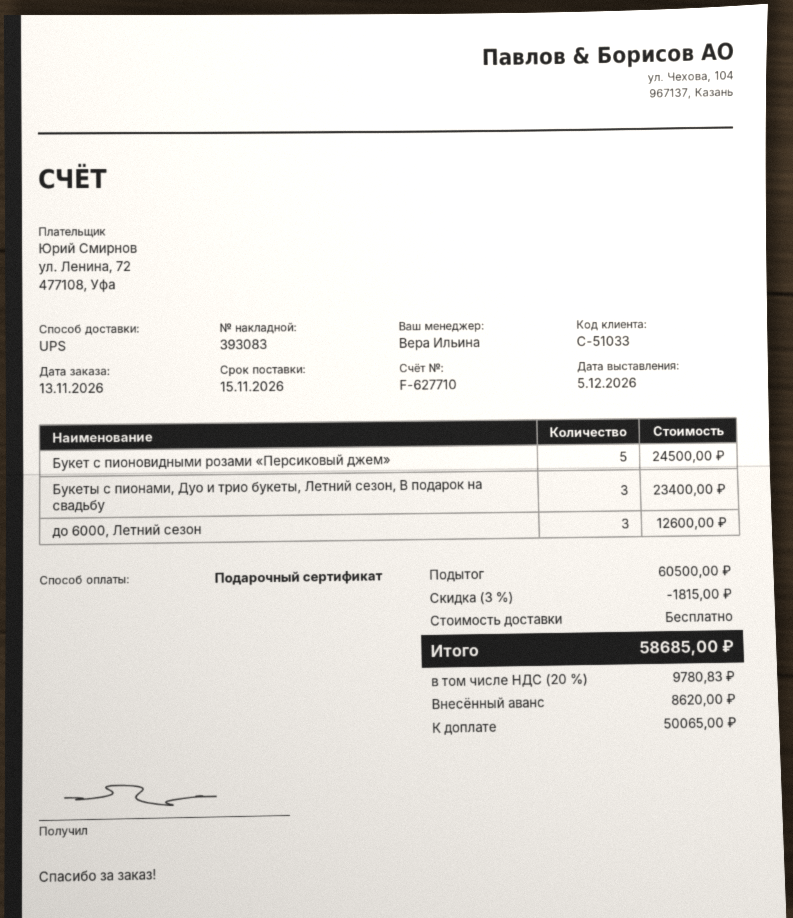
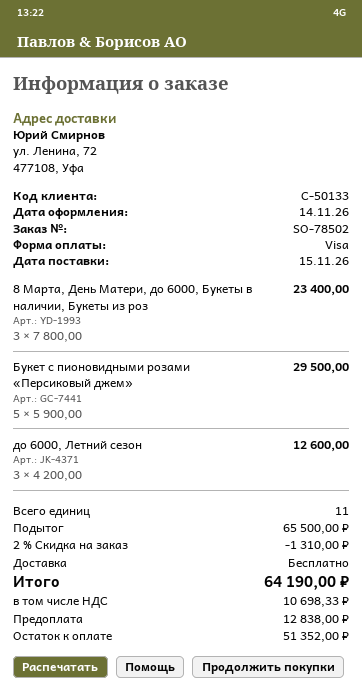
order date: 2026-11-13 -> 2026-11-14
customer number: C-51033 -> C-50133
payment method: gift card -> Visa
Букет с пионовидными розами «Персиковый джем»: 5 for 24500.00 -> 5 for 29500.00
Букеты с пионами, Дуо и трио букеты, Летний сезон, В подарок на свадьбу: 3 for 23400.00 -> none
8 Марта, День Матери, до 6000, Букеты в наличии, Букеты из роз: none -> 3 for 23400.00
subtotal: 60500.00 -> 65500.00
discount: 3% = 1815.00 -> 2% = 1310.00
tax: 9780.83 -> 10698.33
total: 58685.00 -> 64190.00
deposit: 8620.00 -> 12838.00
balance: 50065.00 -> 51352.00

